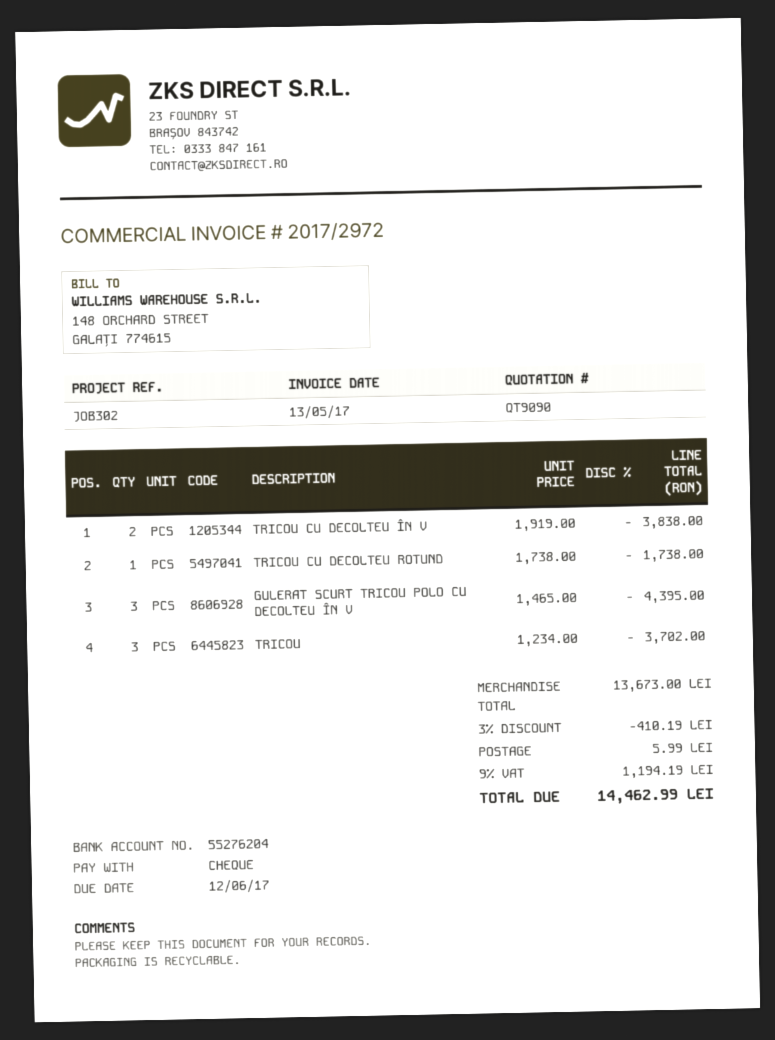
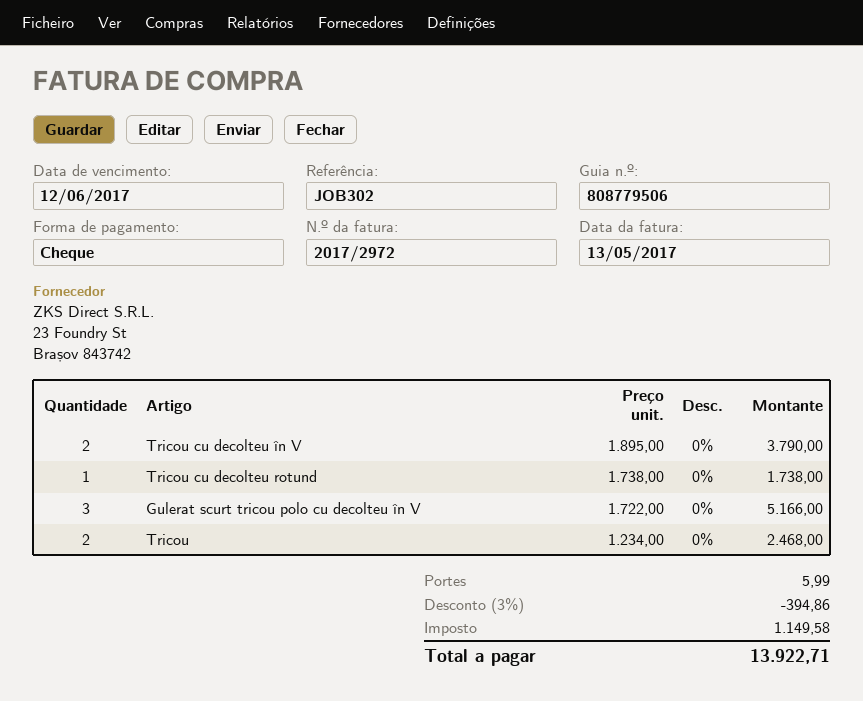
TRICOU CU DECOLTEU ÎN V: 2 x 1919.00 = 3838.00 -> 2 x 1895.00 = 3790.00
GULERAT SCURT TRICOU POLO CU DECOLTEU ÎN V: 3 x 1465.00 = 4395.00 -> 3 x 1722.00 = 5166.00
TRICOU: 3 x 1234.00 = 3702.00 -> 2 x 1234.00 = 2468.00
discount: 3% = 410.19 -> 3% = 394.86
tax: 1194.19 -> 1149.58
total: 14462.99 -> 13922.71

